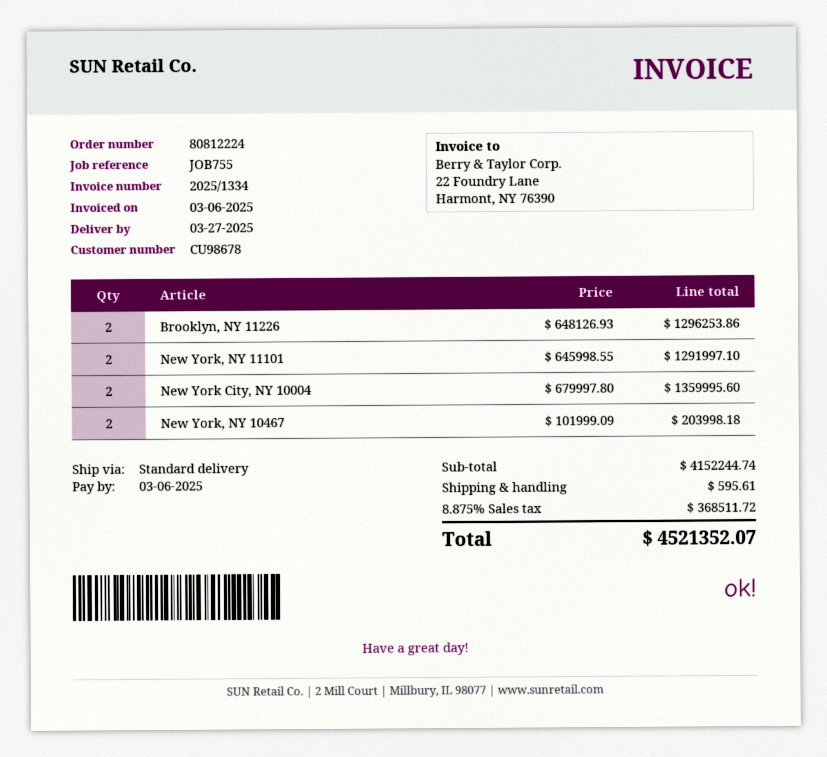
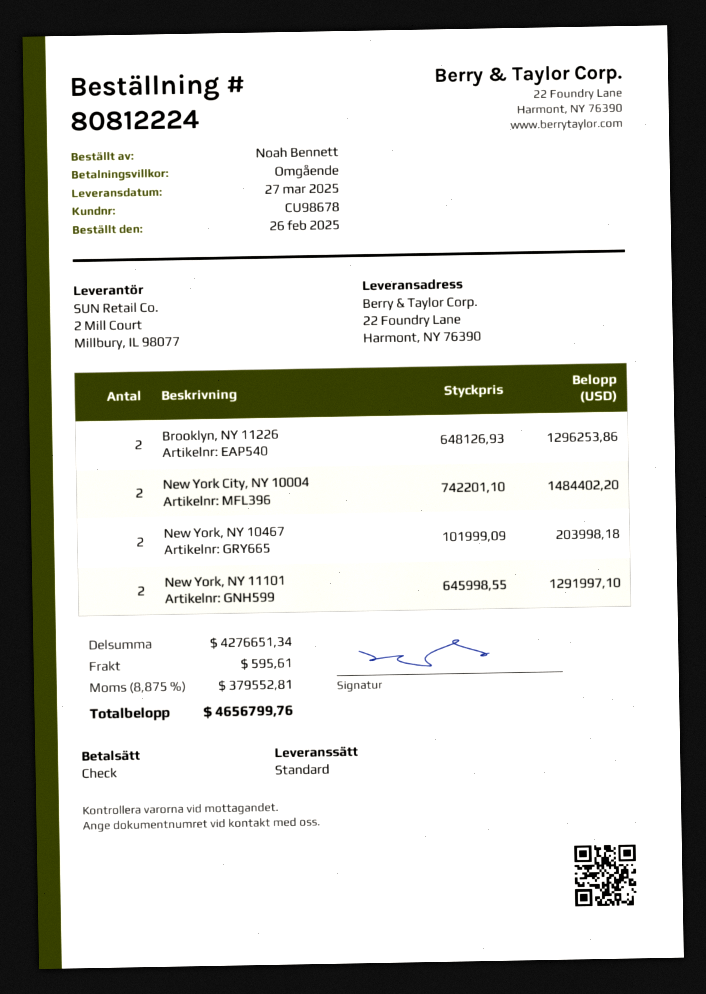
New York City, NY 10004: 2 x 679997.80 = 1359995.60 -> 2 x 742201.10 = 1484402.20
subtotal: 4152244.74 -> 4276651.34
tax: 8.875% = 368511.72 -> 8.875% = 379552.81
total: 4521352.07 -> 4656799.76

